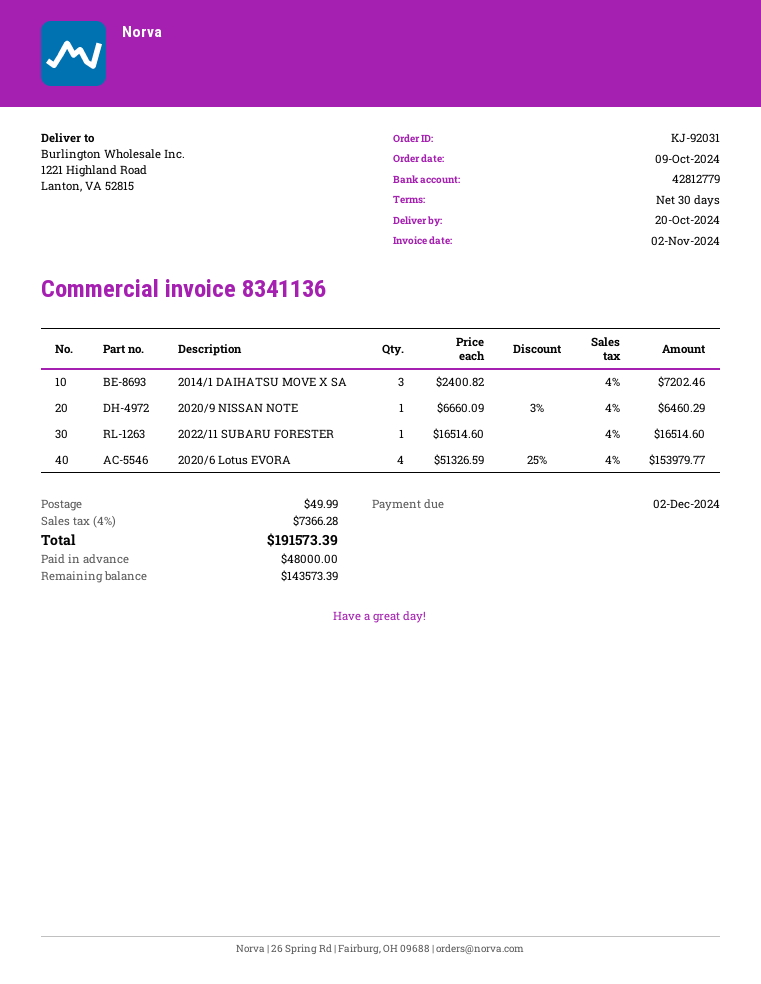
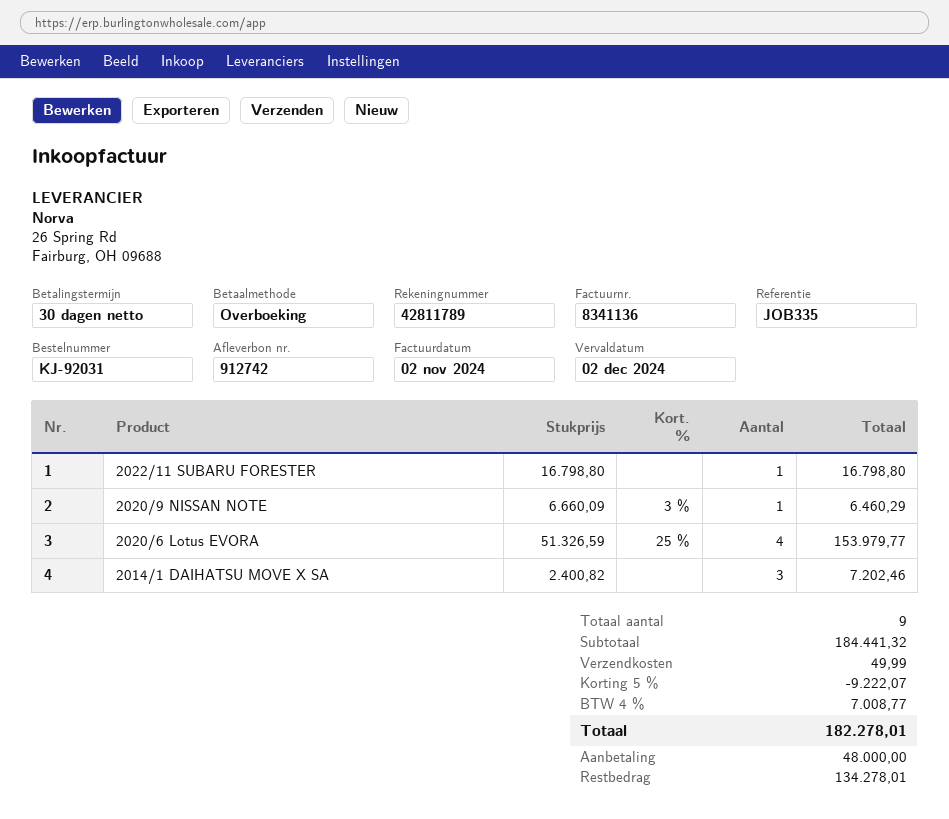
bank account: 42812779 -> 42811789
2022/11 SUBARU FORESTER: 1 x 16514.60 = 16514.60 -> 1 x 16798.80 = 16798.80
discount: none -> 5% = 9222.07
tax: 4% = 7366.28 -> 4% = 7008.77
total: 191573.39 -> 182278.01
balance: 143573.39 -> 134278.01

